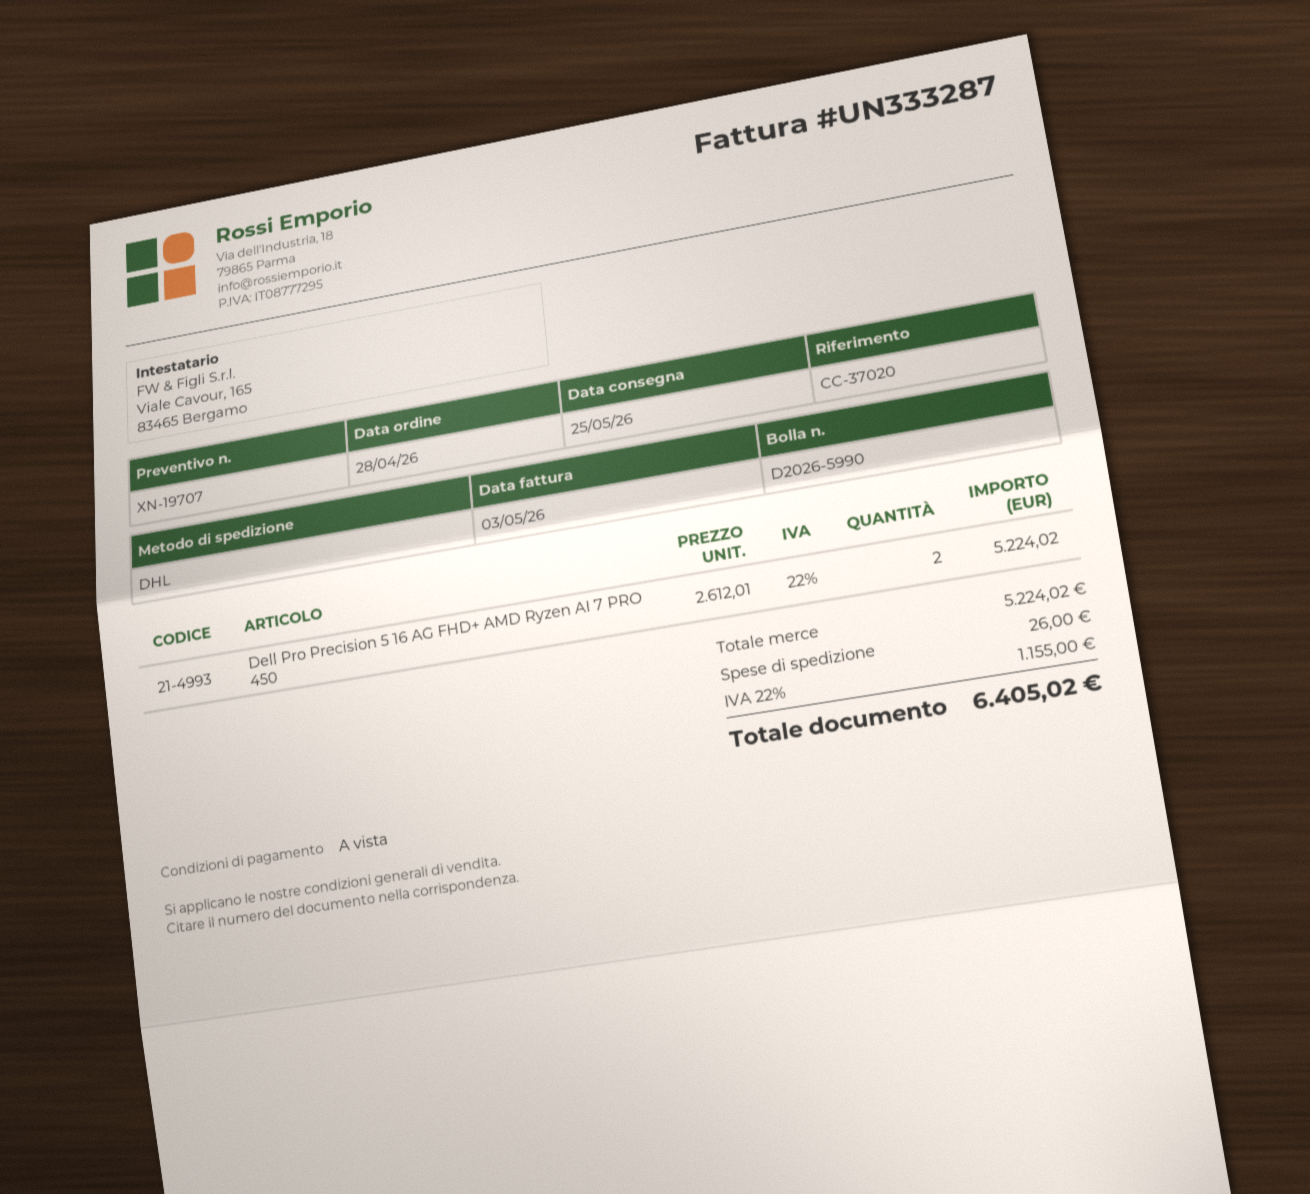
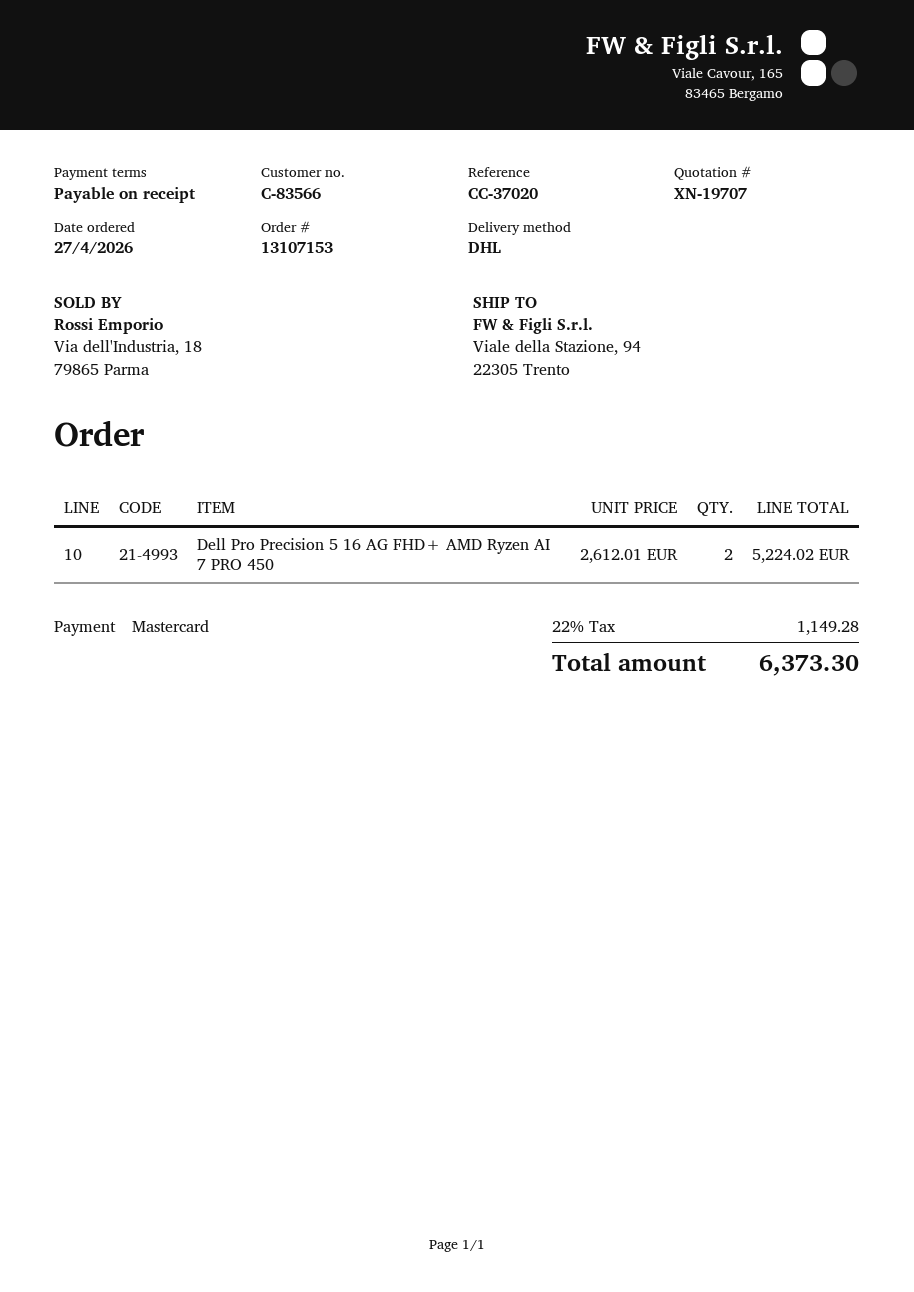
order date: 2026-04-28 -> 2026-04-27
shipping: 26.00 -> none
tax: 22% = 1155.00 -> 22% = 1149.28
total: 6405.02 -> 6373.30

